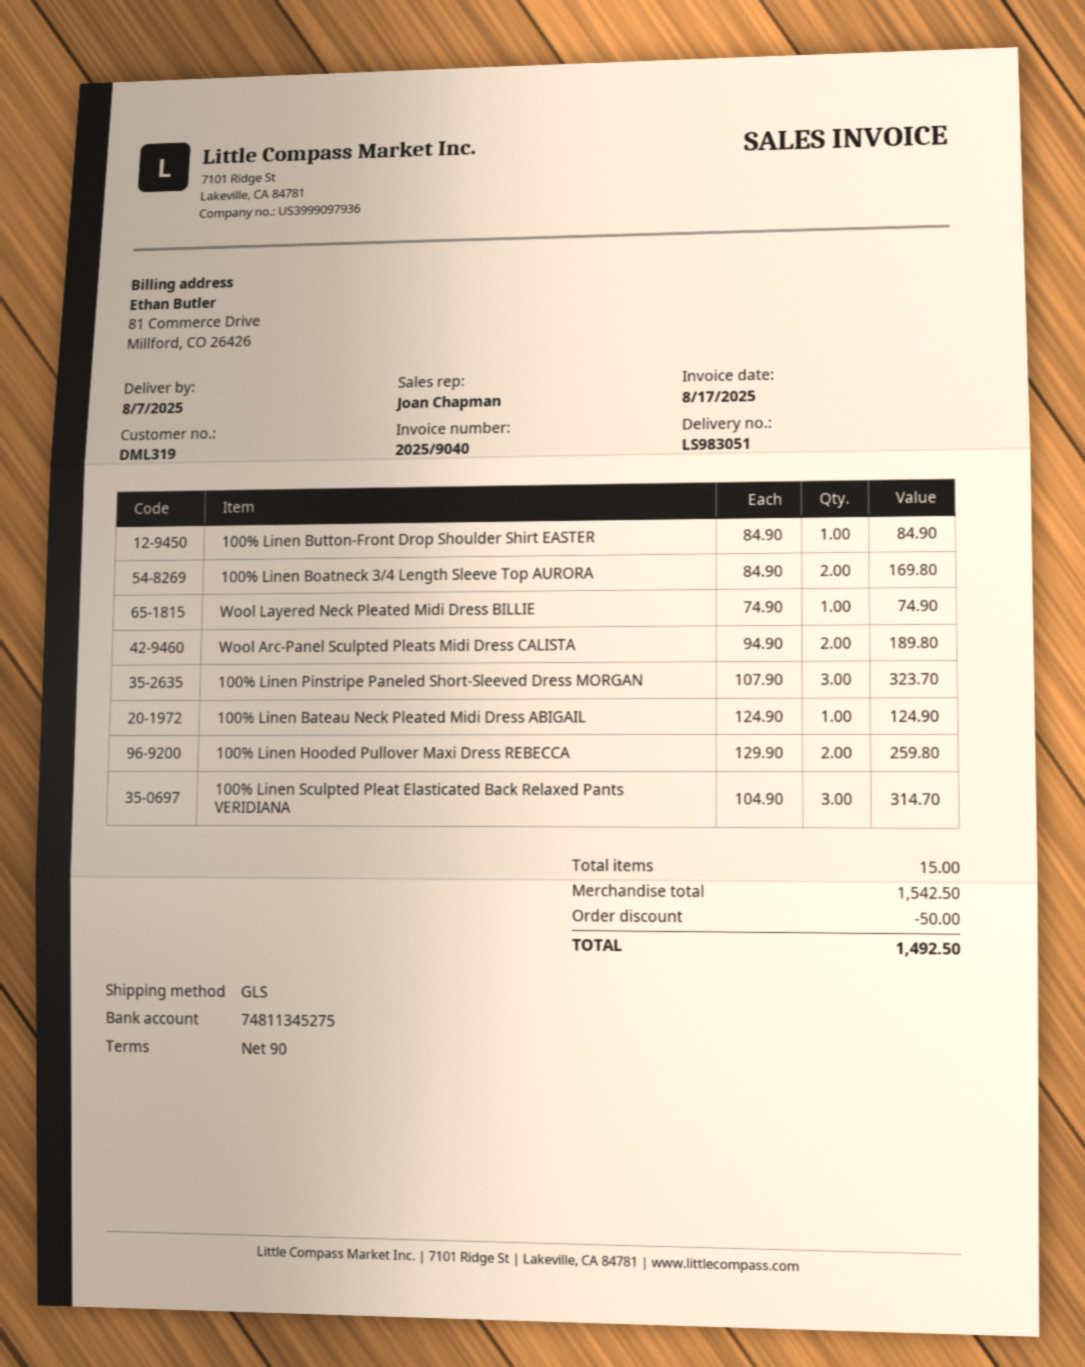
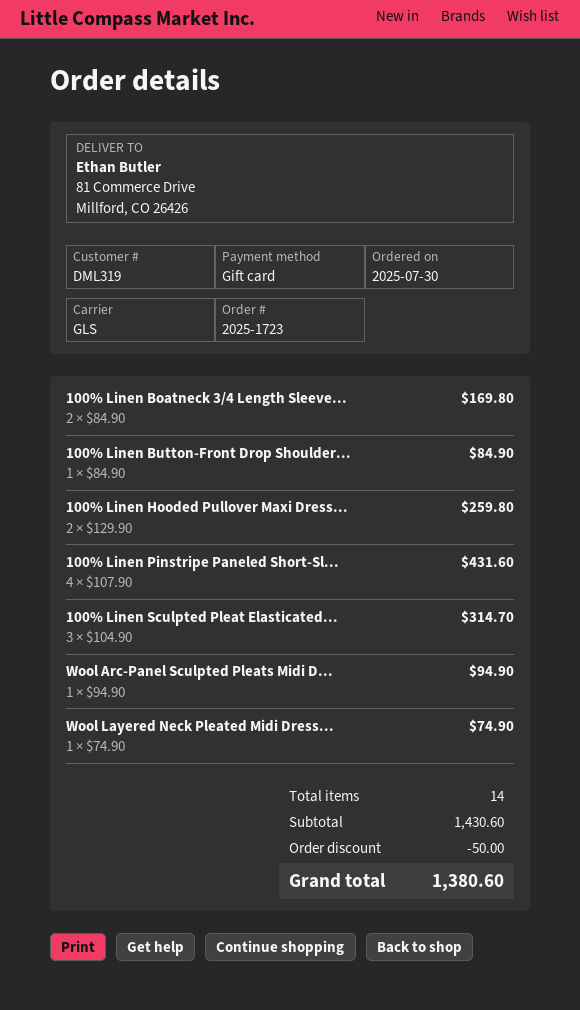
Wool Arc-Panel Sculpted Pleats Midi Dress CALISTA: 2 x 94.90 = 189.80 -> 1 x 94.90 = 94.90
100% Linen Pinstripe Paneled Short-Sleeved Dress MORGAN: 3 x 107.90 = 323.70 -> 4 x 107.90 = 431.60
100% Linen Bateau Neck Pleated Midi Dress ABIGAIL: 1 x 124.90 = 124.90 -> none
total quantity: 15 -> 14
subtotal: 1542.50 -> 1430.60
total: 1492.50 -> 1380.60

